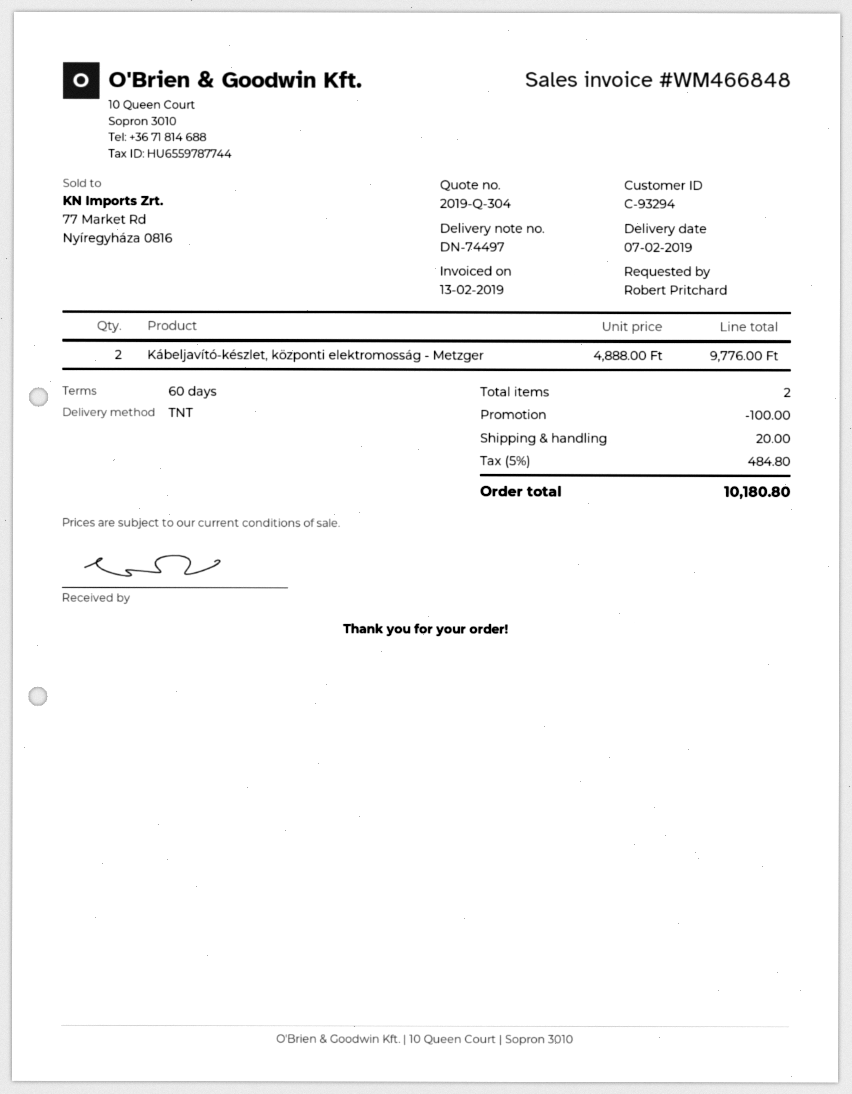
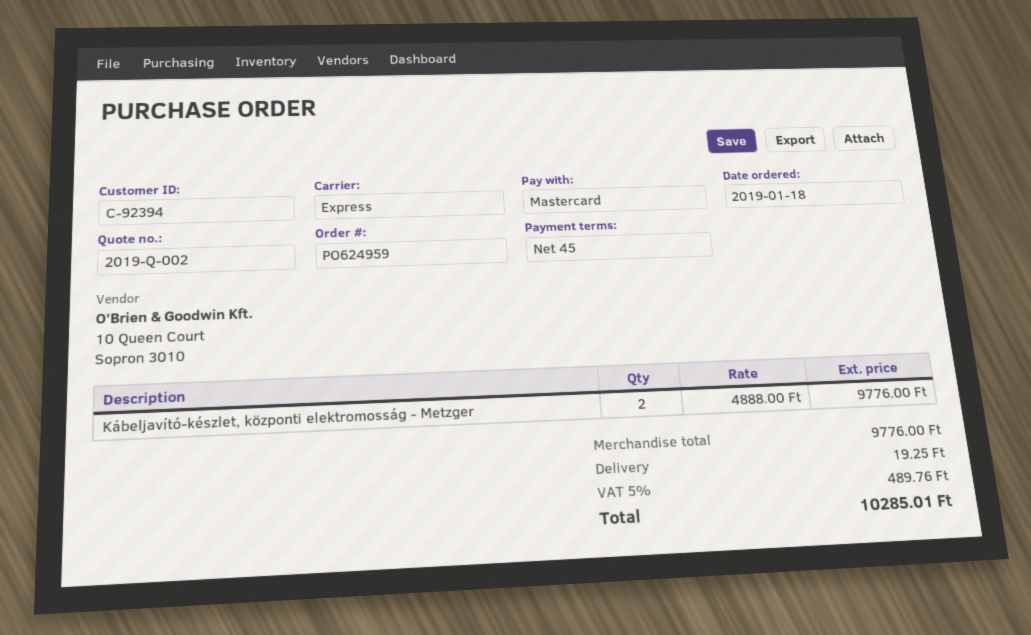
quote number: 2019-Q-304 -> 2019-Q-002
payment terms: 60 days -> 45 days
customer number: C-93294 -> C-92394
shipping method: TNT -> express
discount: 100.00 -> none
shipping: 20.00 -> 19.25
tax: 5% = 484.80 -> 5% = 489.76
total: 10180.80 -> 10285.01

